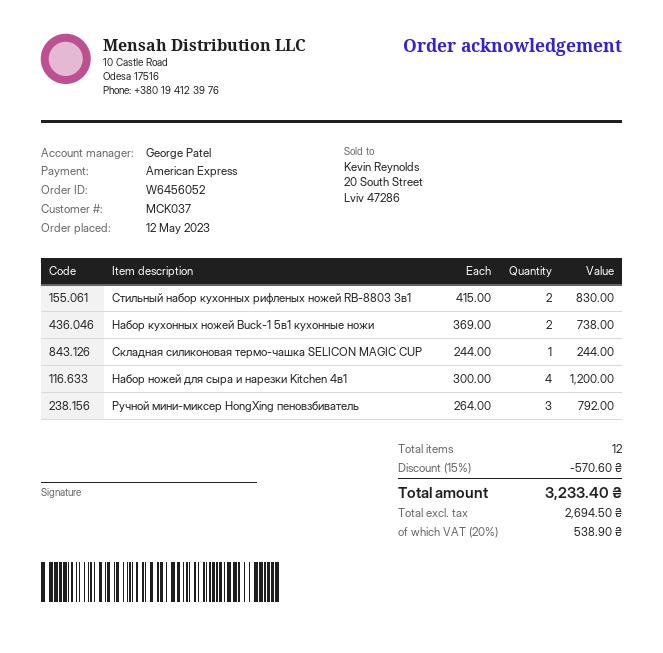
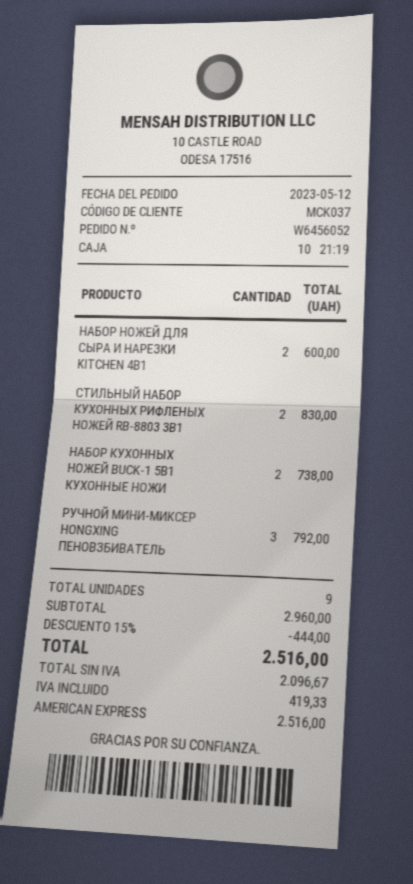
Складная силиконовая термо-чашка SELICON MAGIC CUP: 1 for 244.00 -> none
Набор ножей для сыра и нарезки Kitchen 4в1: 4 for 1200.00 -> 2 for 600.00
total quantity: 12 -> 9
discount: 15% = 570.60 -> 15% = 444.00
net: 2694.50 -> 2096.67
tax: 538.90 -> 419.33
total: 3233.40 -> 2516.00

